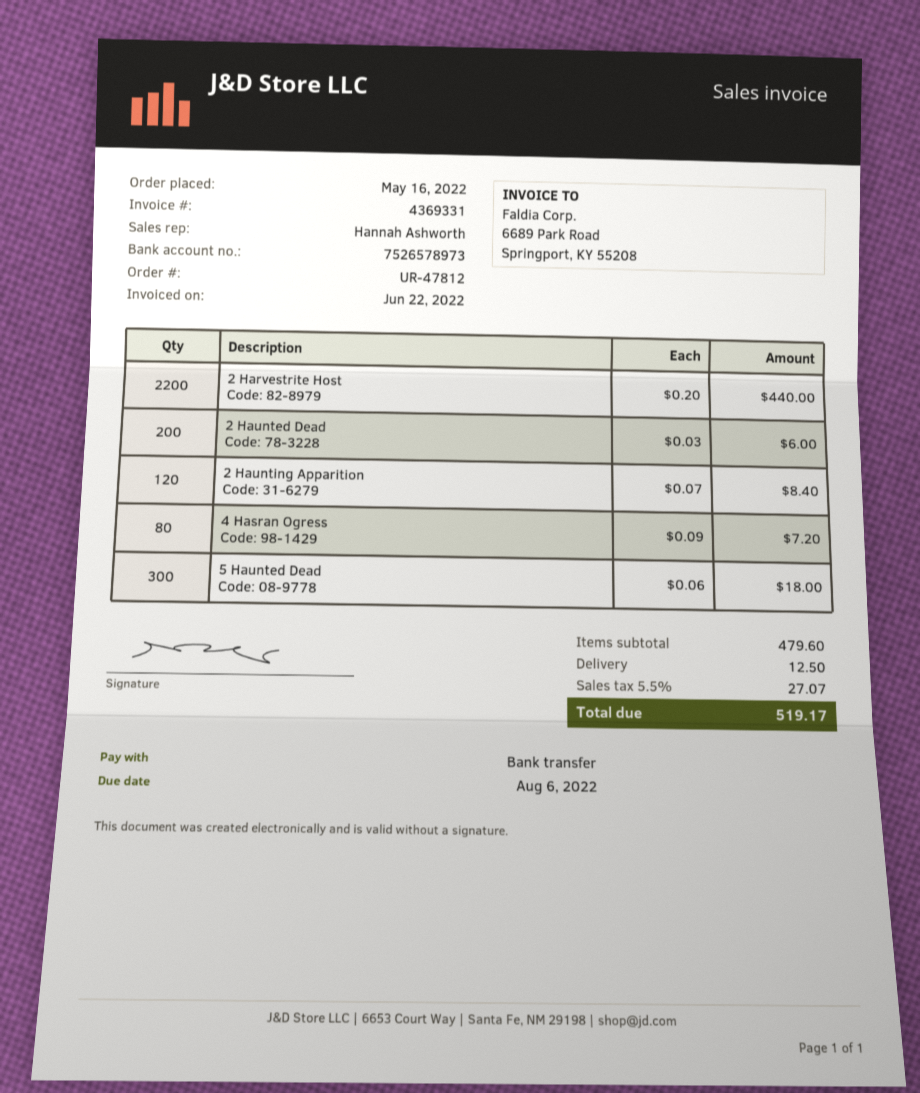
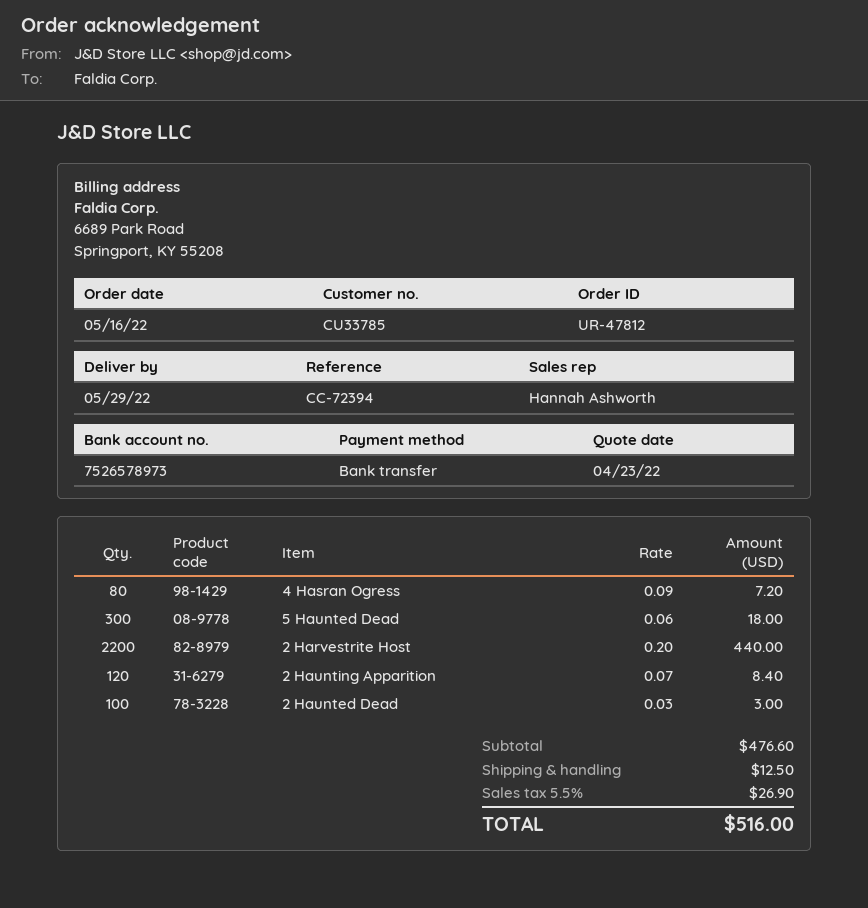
2 Haunted Dead: 200 x 0.03 = 6.00 -> 100 x 0.03 = 3.00
subtotal: 479.60 -> 476.60
tax: 5.5% = 27.07 -> 5.5% = 26.90
total: 519.17 -> 516.00

